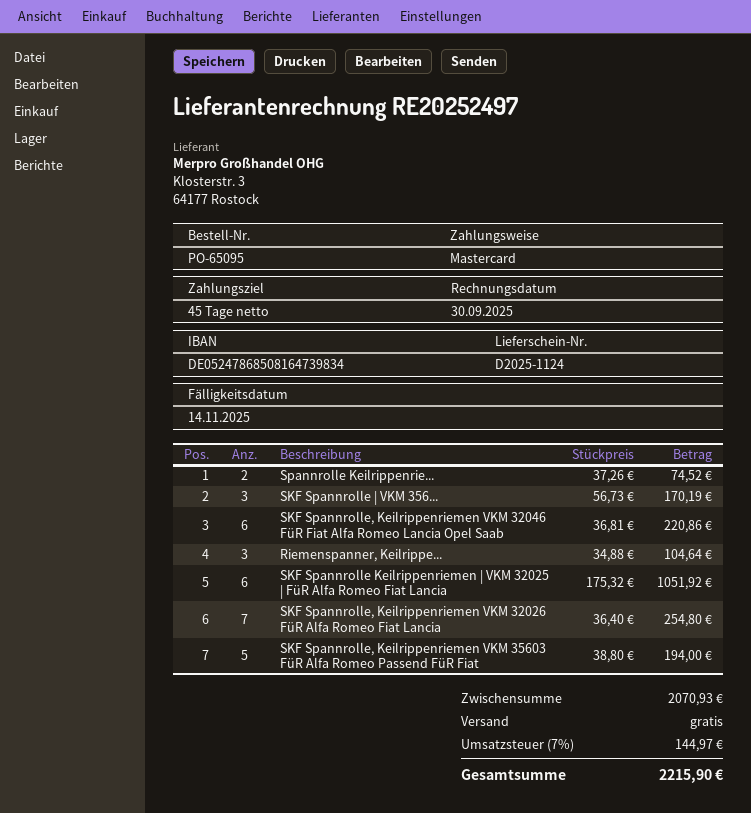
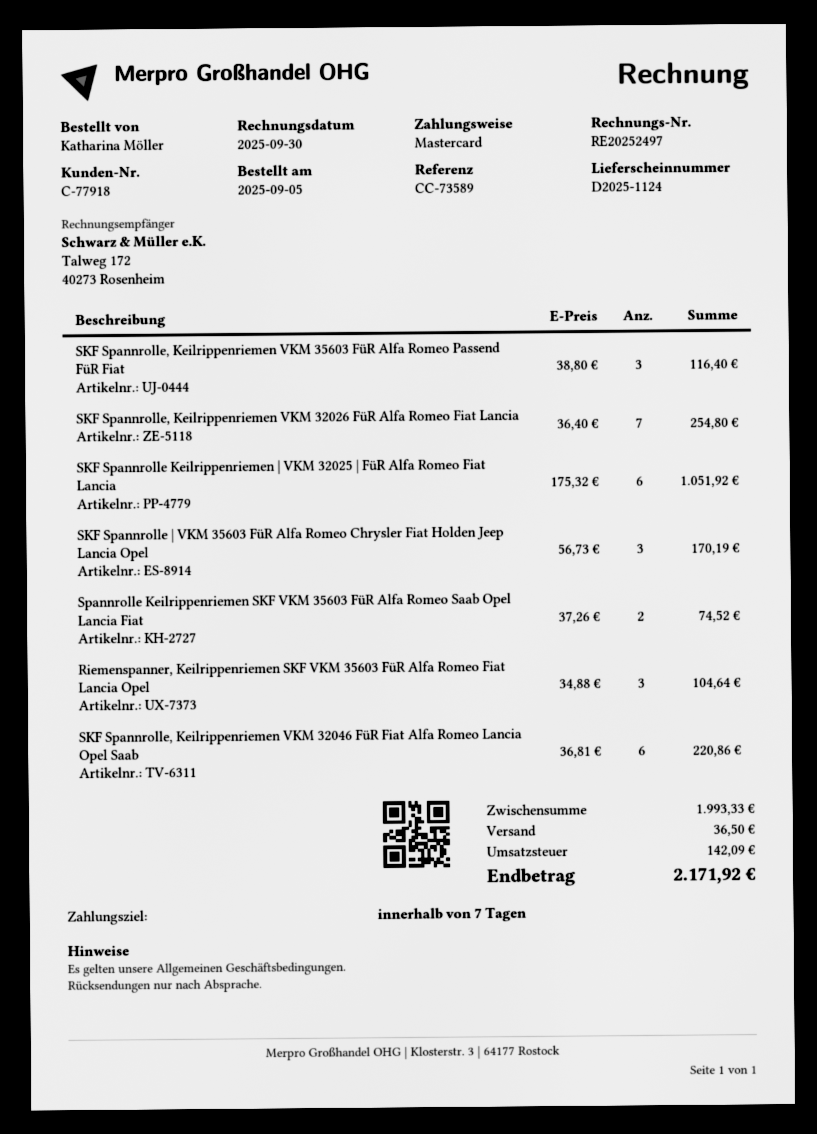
payment terms: 45 days -> 7 days
SKF Spannrolle, Keilrippenriemen VKM 35603 FüR Alfa Romeo Passend FüR Fiat: 5 x 38.80 = 194.00 -> 3 x 38.80 = 116.40
subtotal: 2070.93 -> 1993.33
shipping: 0.00 -> 36.50
tax: 144.97 -> 142.09
total: 2215.90 -> 2171.92

